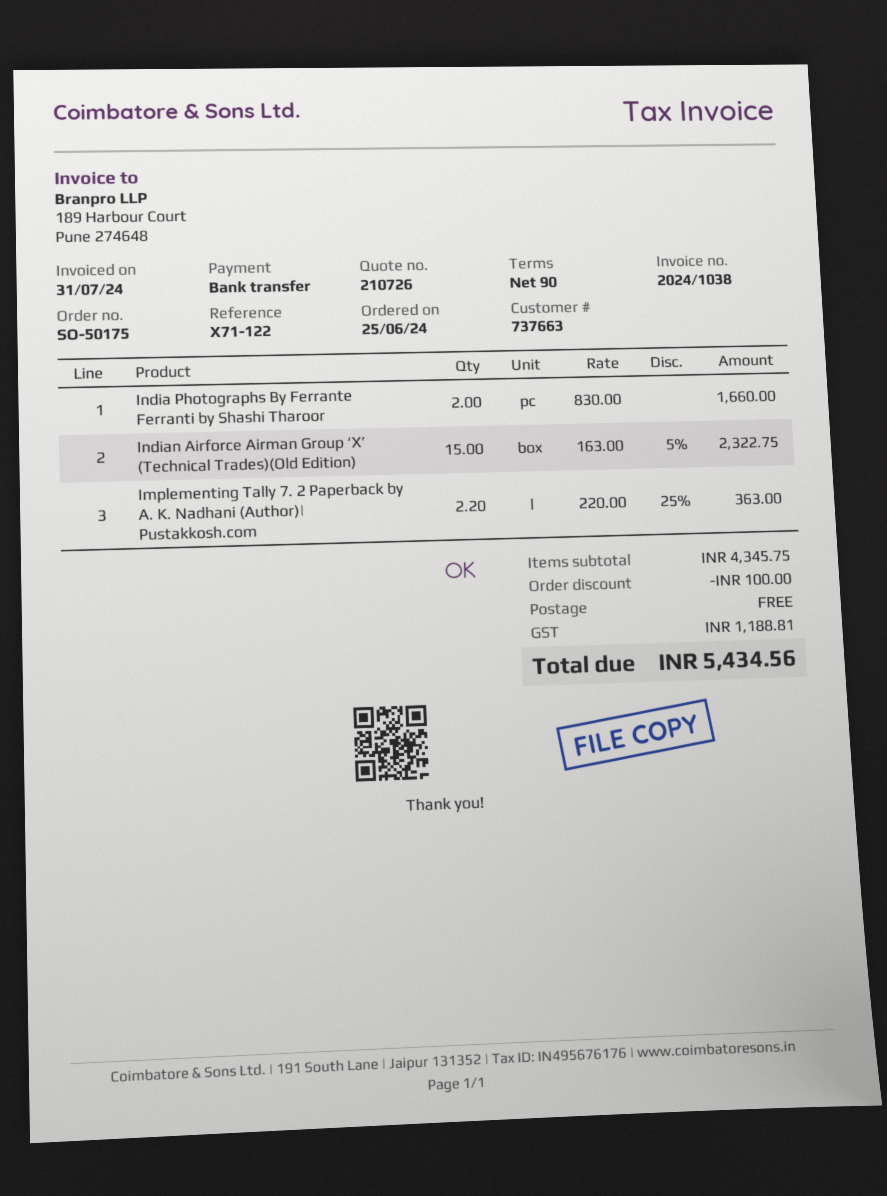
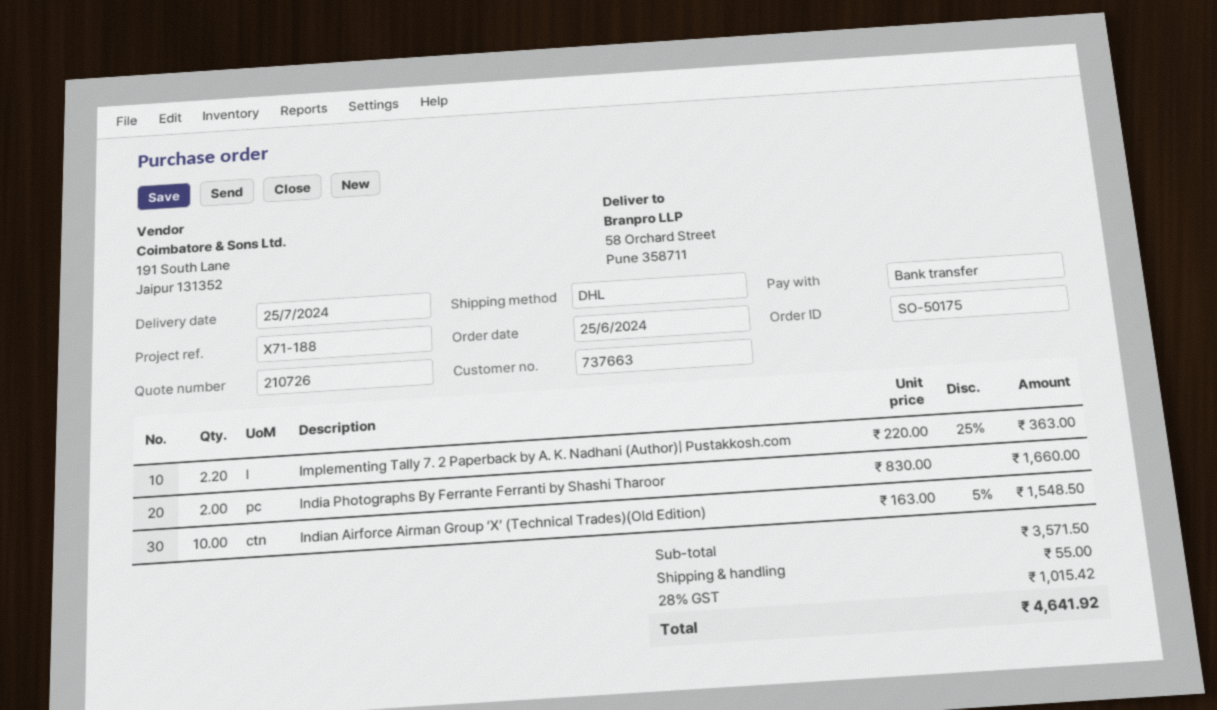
reference: X71-122 -> X71-188
Indian Airforce Airman Group ‘X’ (Technical Trades)(Old Edition): 15 x 163.00 - 5% = 2322.75 -> 10 x 163.00 - 5% = 1548.50
subtotal: 4345.75 -> 3571.50
discount: 100.00 -> none
shipping: 0.00 -> 55.00
tax: 1188.81 -> 1015.42
total: 5434.56 -> 4641.92

